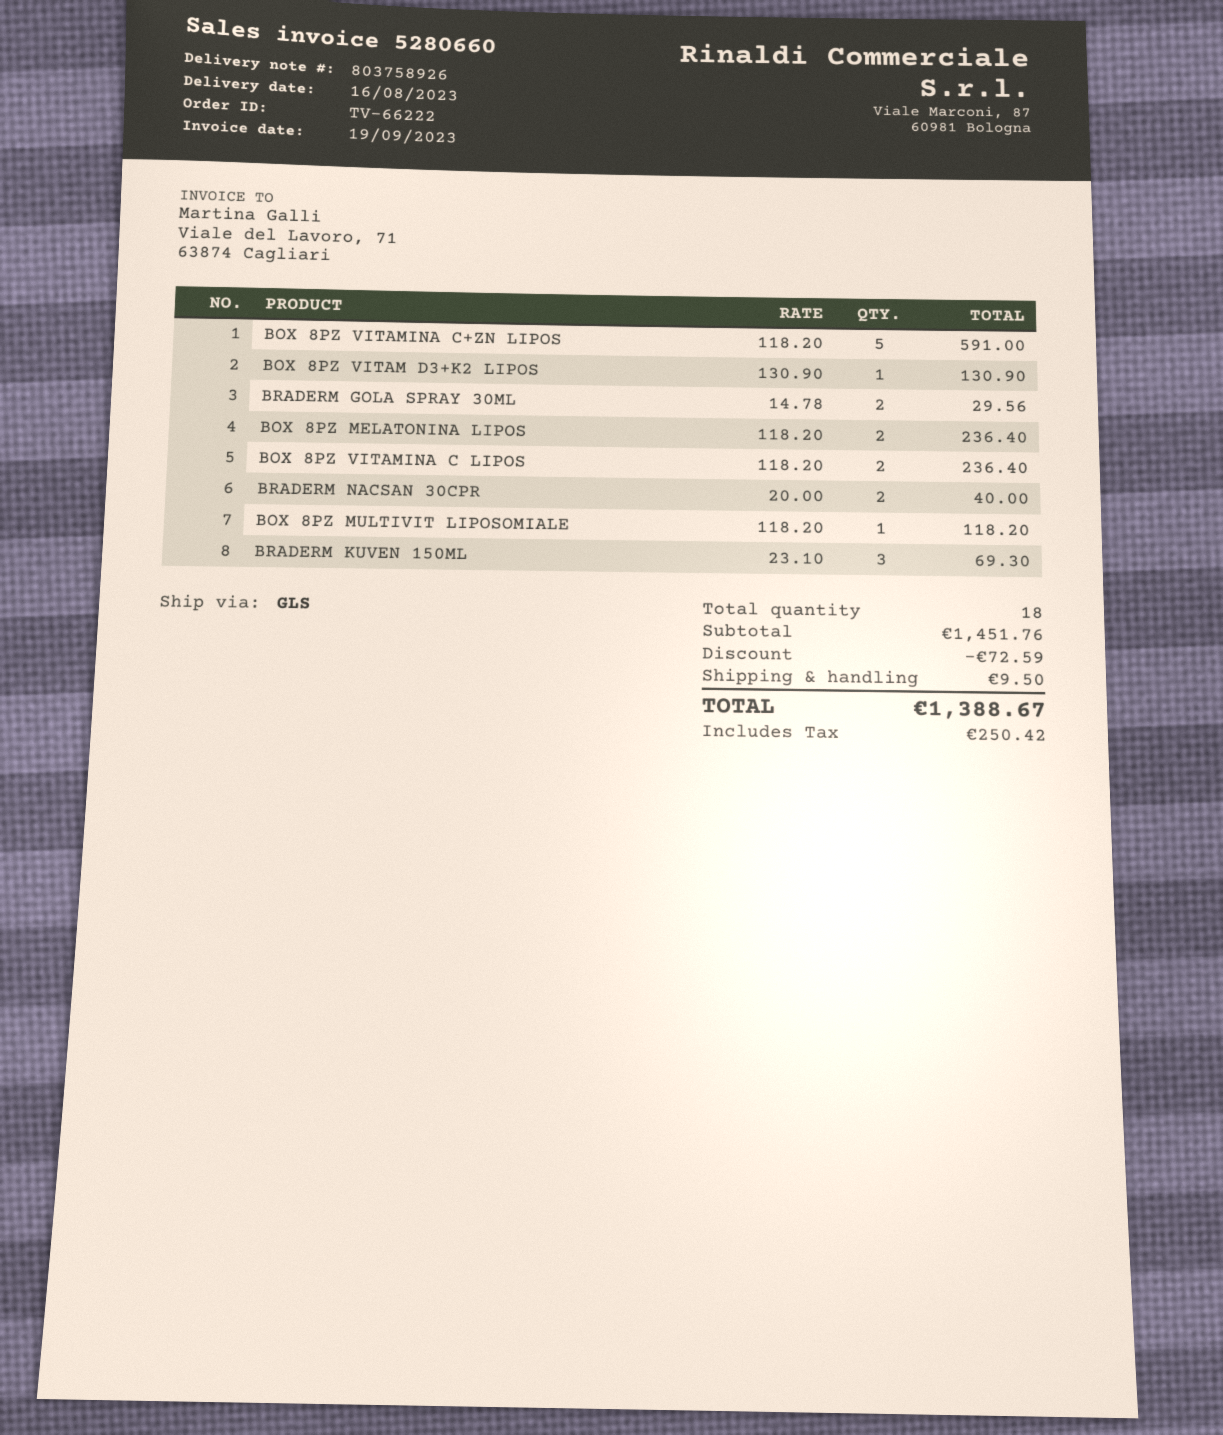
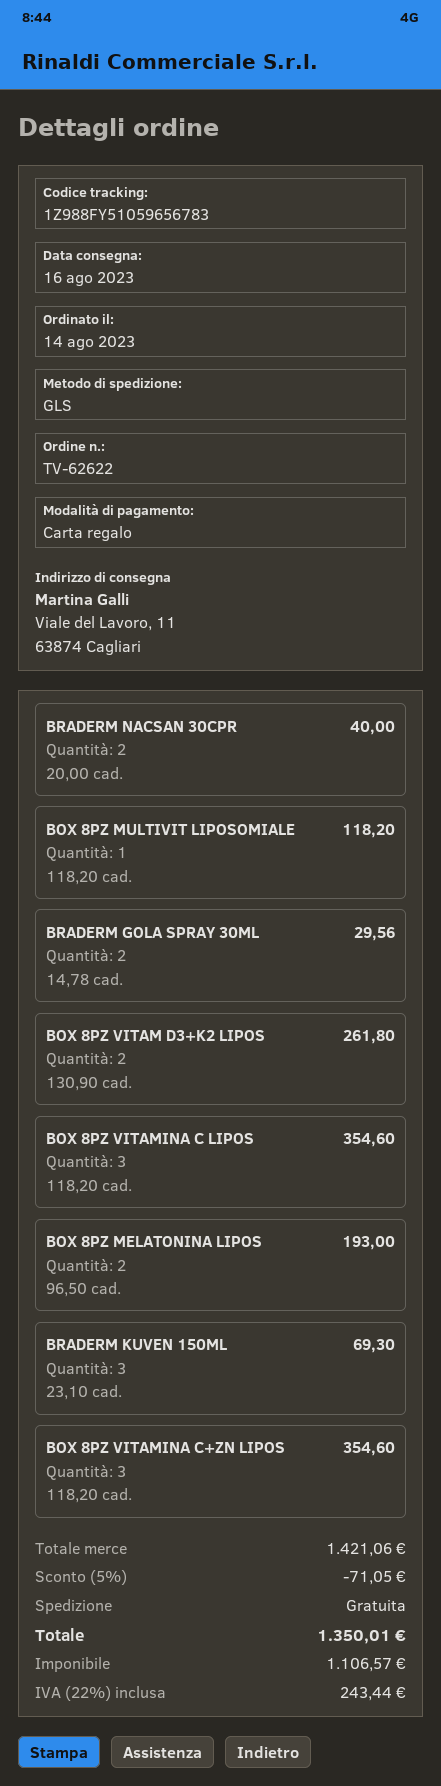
order number: TV-66222 -> TV-62622
BOX 8PZ VITAMINA C+ZN LIPOS: 5 x 118.20 = 591.00 -> 3 x 118.20 = 354.60
BOX 8PZ VITAM D3+K2 LIPOS: 1 x 130.90 = 130.90 -> 2 x 130.90 = 261.80
BOX 8PZ MELATONINA LIPOS: 2 x 118.20 = 236.40 -> 2 x 96.50 = 193.00
BOX 8PZ VITAMINA C LIPOS: 2 x 118.20 = 236.40 -> 3 x 118.20 = 354.60
subtotal: 1451.76 -> 1421.06
discount: 72.59 -> 71.05
shipping: 9.50 -> 0.00
tax: 250.42 -> 243.44
total: 1388.67 -> 1350.01

